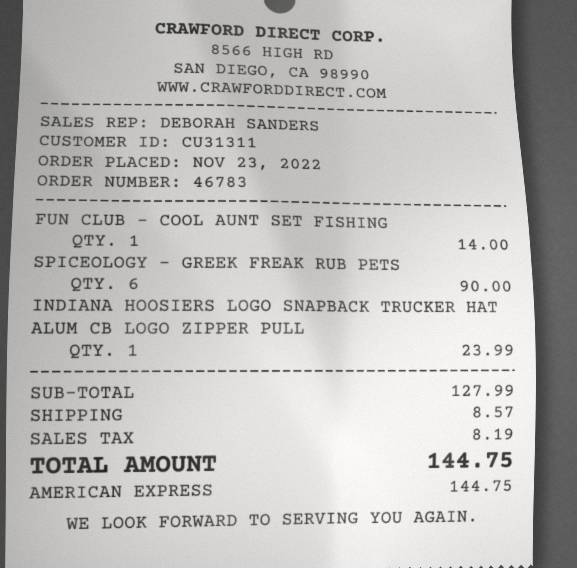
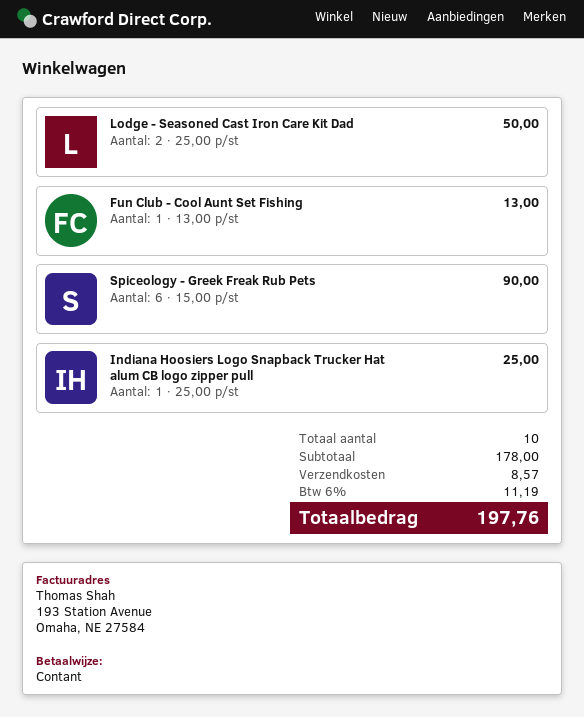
payment method: American Express -> cash
FUN CLUB - COOL AUNT SET FISHING: 1 for 14.00 -> 1 for 13.00
INDIANA HOOSIERS LOGO SNAPBACK TRUCKER HAT ALUM CB LOGO ZIPPER PULL: 1 for 23.99 -> 1 for 25.00
Lodge - Seasoned Cast Iron Care Kit Dad: none -> 2 for 50.00
subtotal: 127.99 -> 178.00
tax: 8.19 -> 11.19
total: 144.75 -> 197.76

